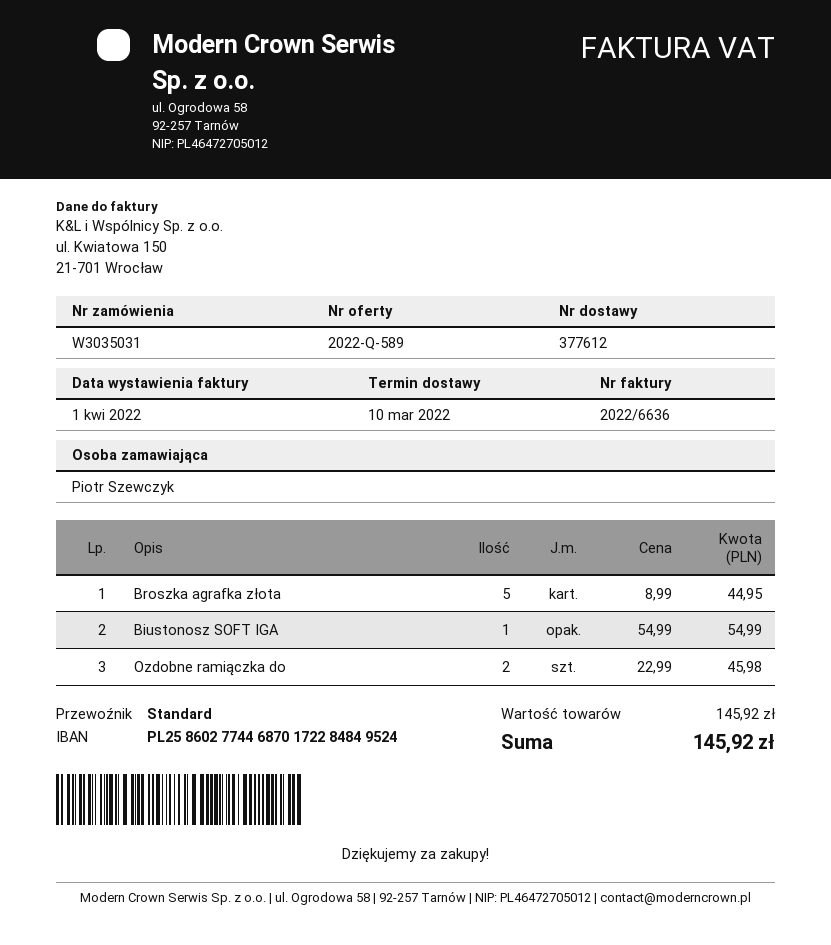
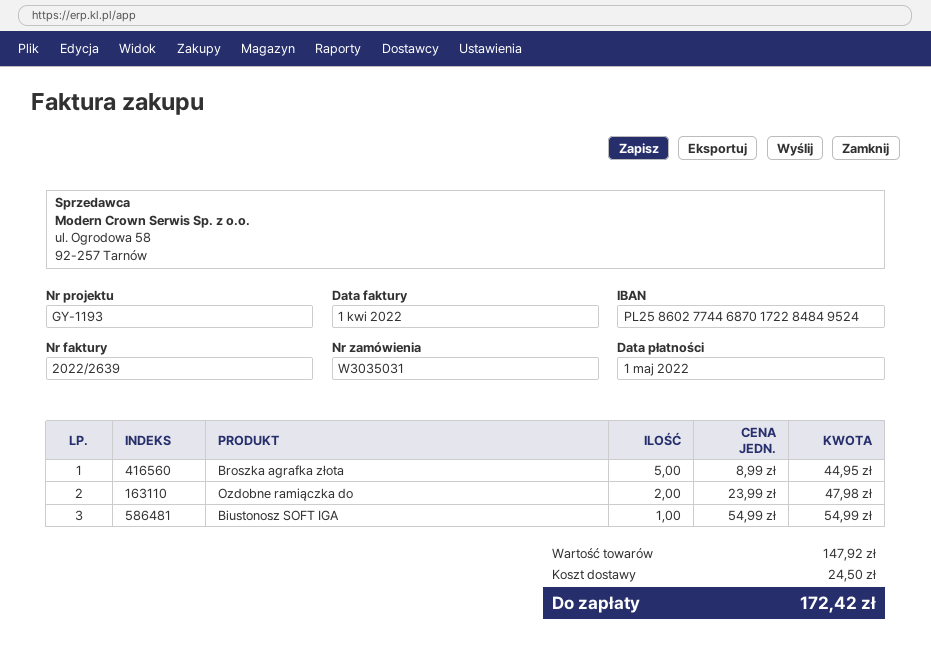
invoice number: 2022/6636 -> 2022/2639
Ozdobne ramiączka do: 2 x 22.99 = 45.98 -> 2 x 23.99 = 47.98
subtotal: 145.92 -> 147.92
shipping: none -> 24.50
total: 145.92 -> 172.42

